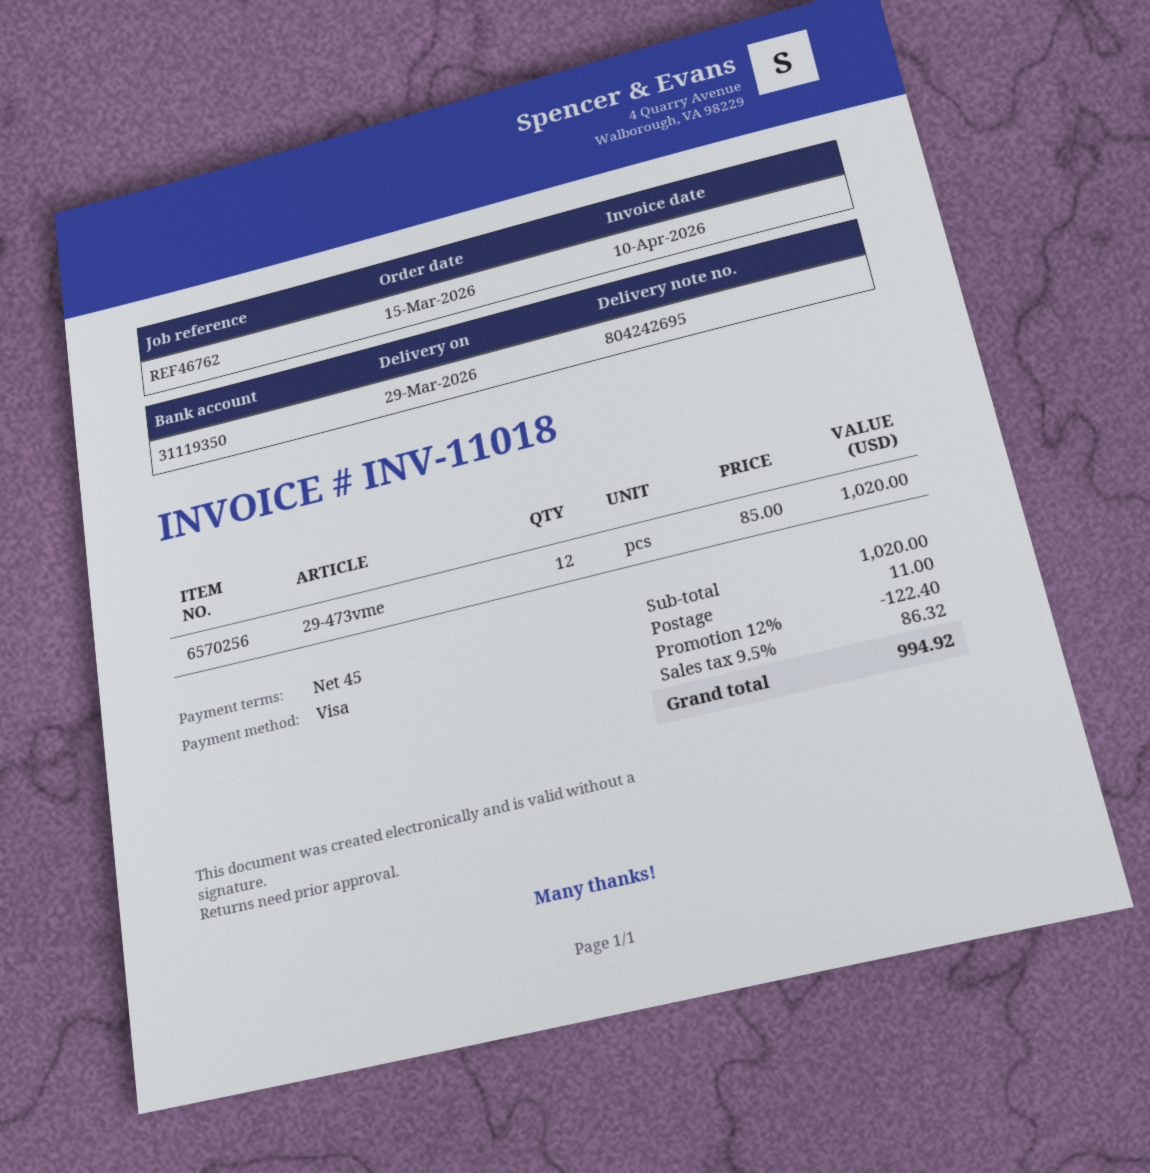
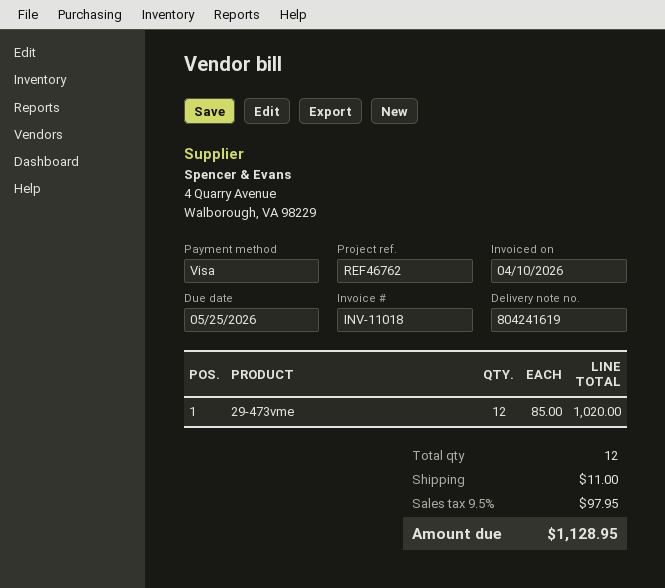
delivery note number: 804242695 -> 804241619
discount: 12% = 122.40 -> none
tax: 9.5% = 86.32 -> 9.5% = 97.95
total: 994.92 -> 1128.95

